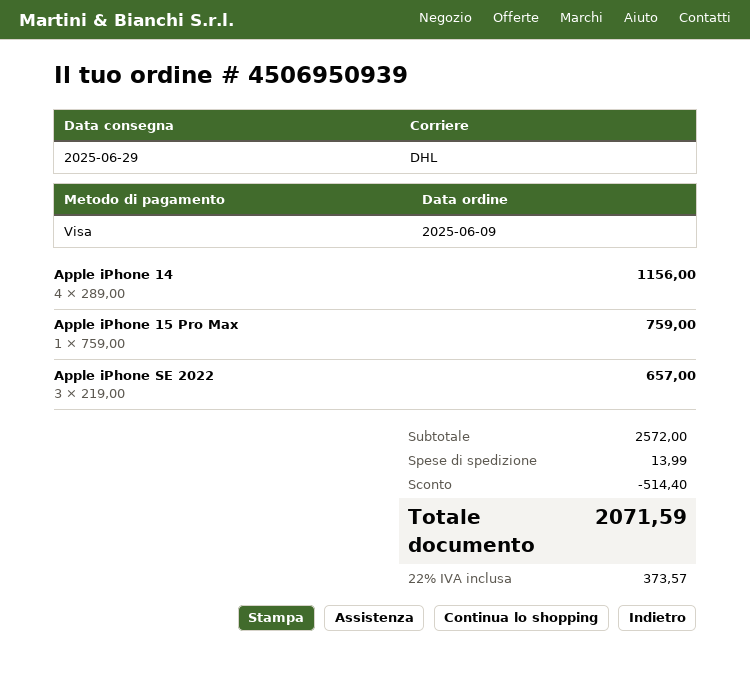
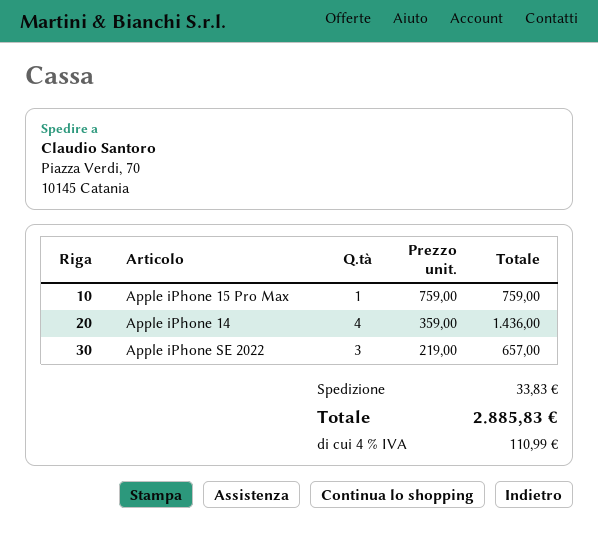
Apple iPhone 14: 4 x 289.00 = 1156.00 -> 4 x 359.00 = 1436.00
discount: 514.40 -> none
shipping: 13.99 -> 33.83
tax: 22% = 373.57 -> 4% = 110.99
total: 2071.59 -> 2885.83

